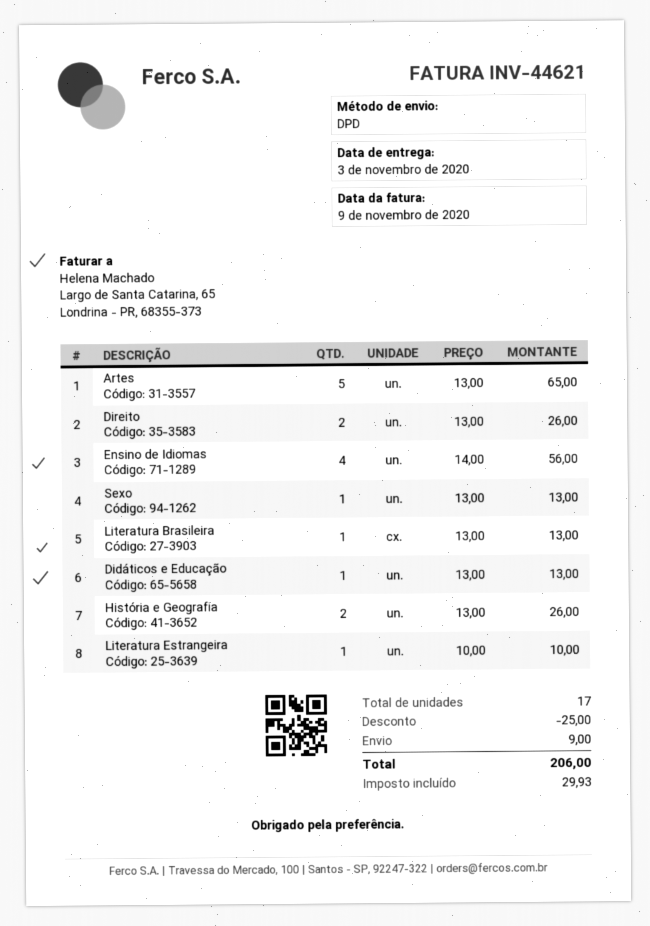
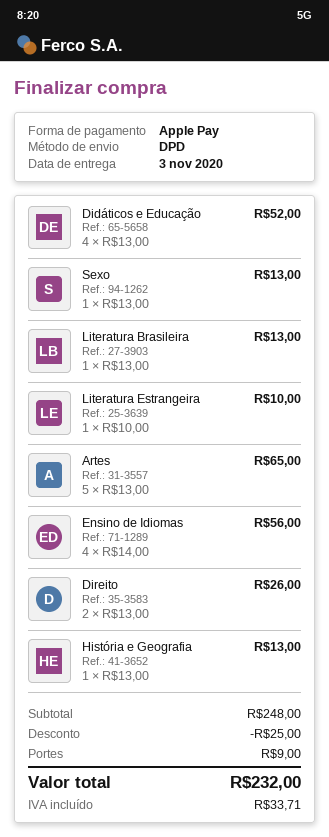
Didáticos e Educação: 1 x 13.00 = 13.00 -> 4 x 13.00 = 52.00
História e Geografia: 2 x 13.00 = 26.00 -> 1 x 13.00 = 13.00
tax: 29.93 -> 33.71
total: 206.00 -> 232.00

